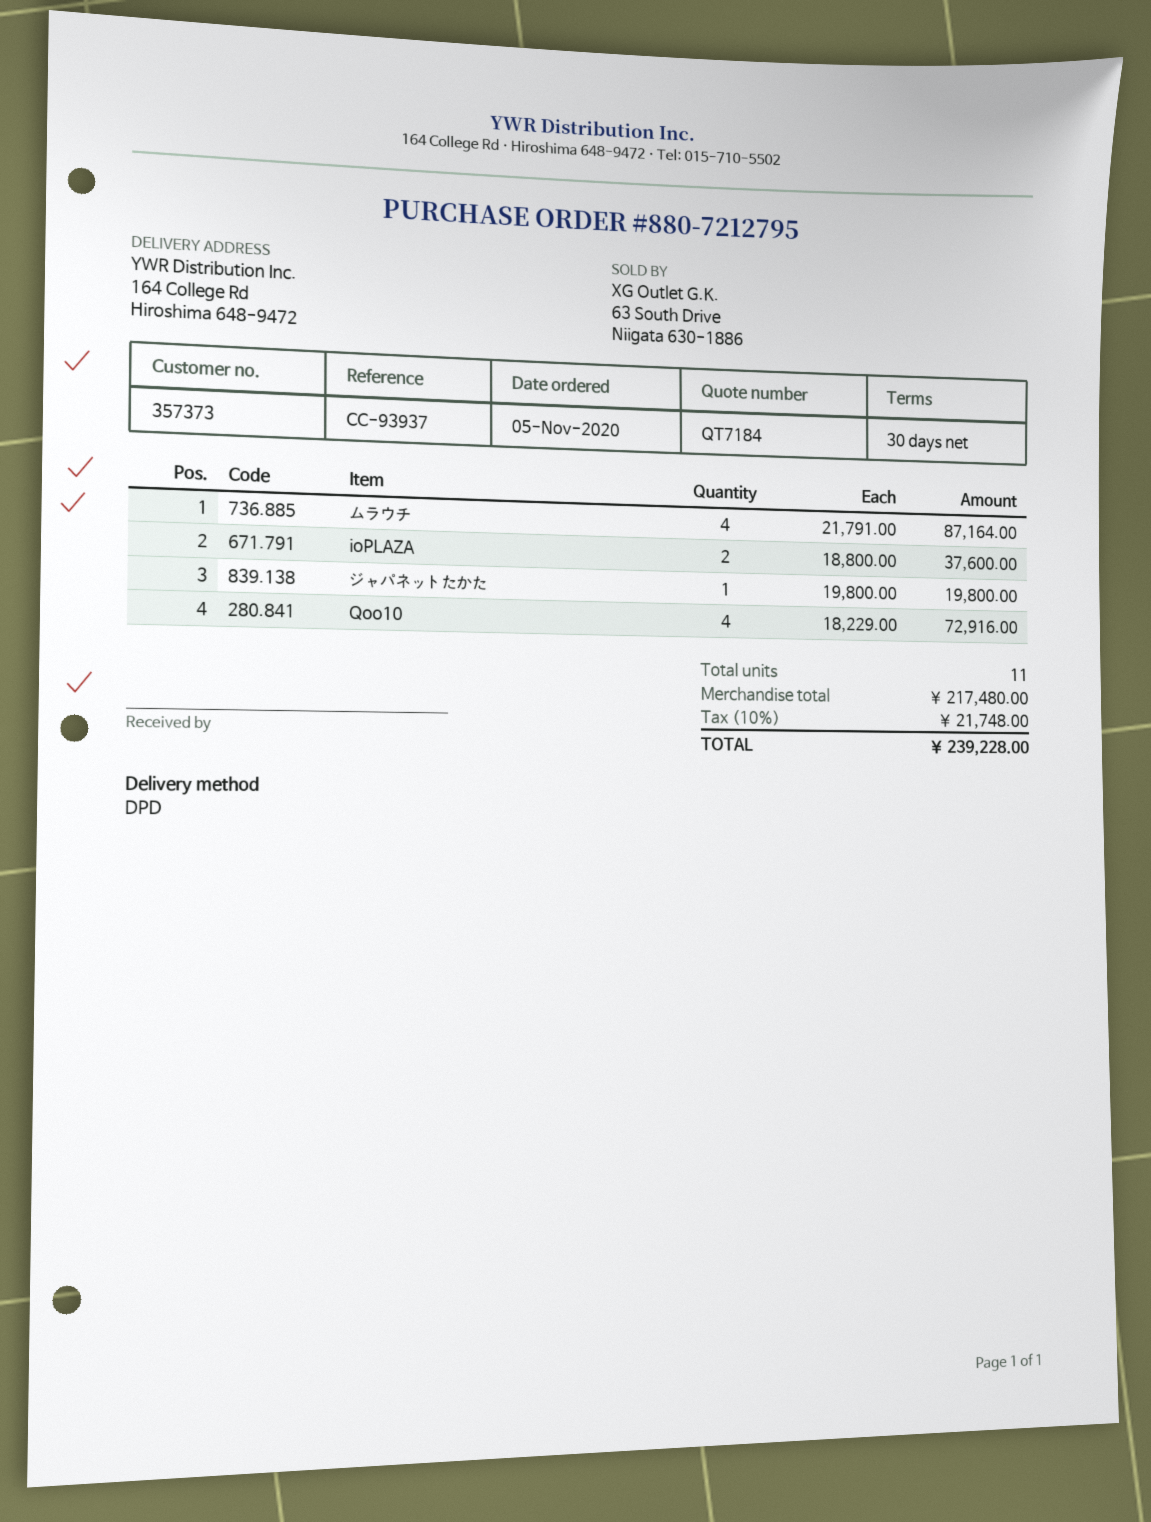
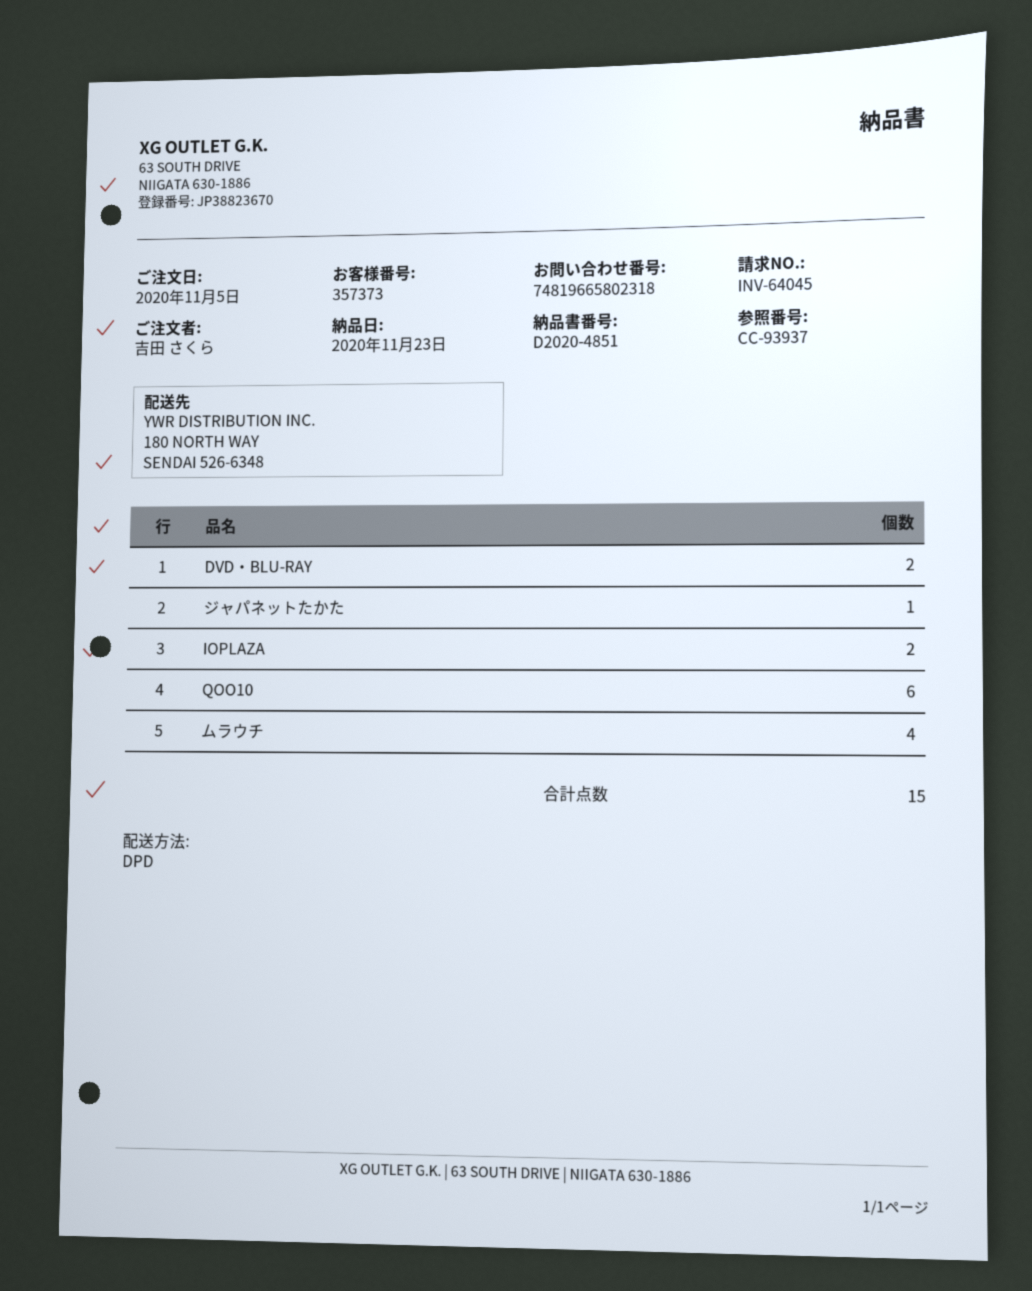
ship to: 164 College Rd, Hiroshima 648-9472 -> 180 NORTH WAY, SENDAI 526-6348
Qoo10: 4 -> 6
DVD・BLU-RAY: none -> 2
total quantity: 11 -> 15

